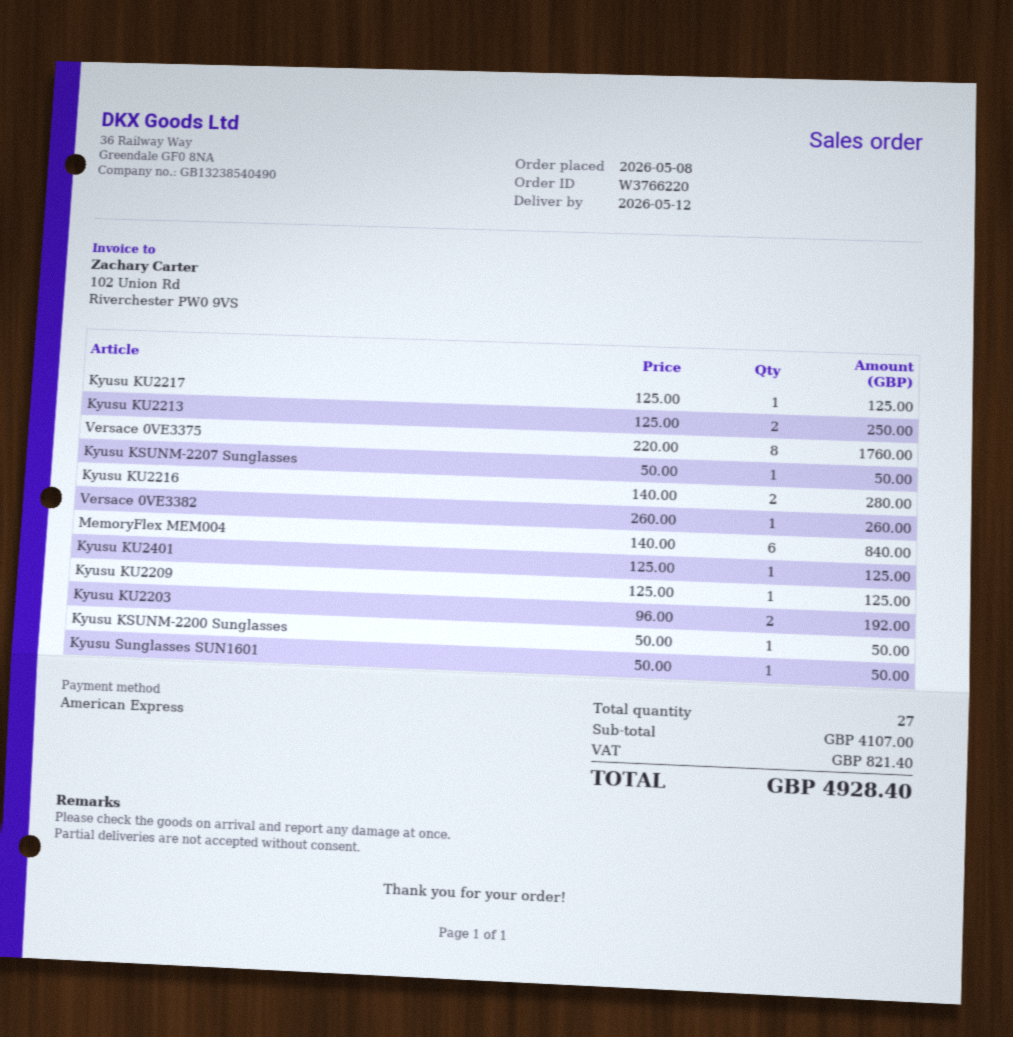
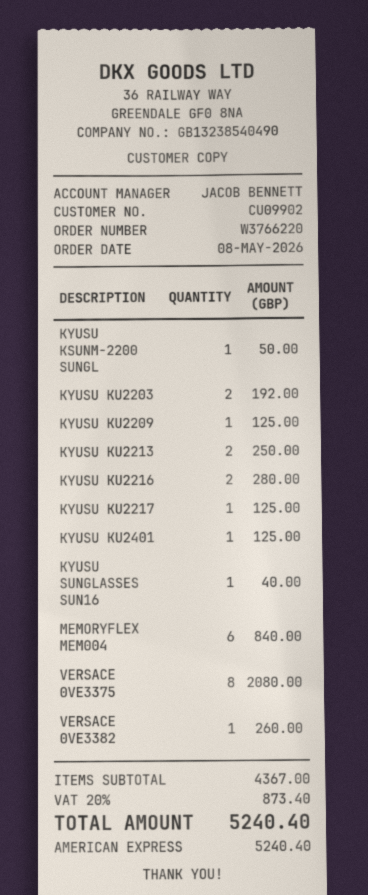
Versace 0VE3375: 8 for 1760.00 -> 8 for 2080.00
Kyusu KSUNM-2207 Sunglasses: 1 for 50.00 -> none
Kyusu Sunglasses SUN1601: 1 for 50.00 -> 1 for 40.00
subtotal: 4107.00 -> 4367.00
tax: 821.40 -> 873.40
total: 4928.40 -> 5240.40

